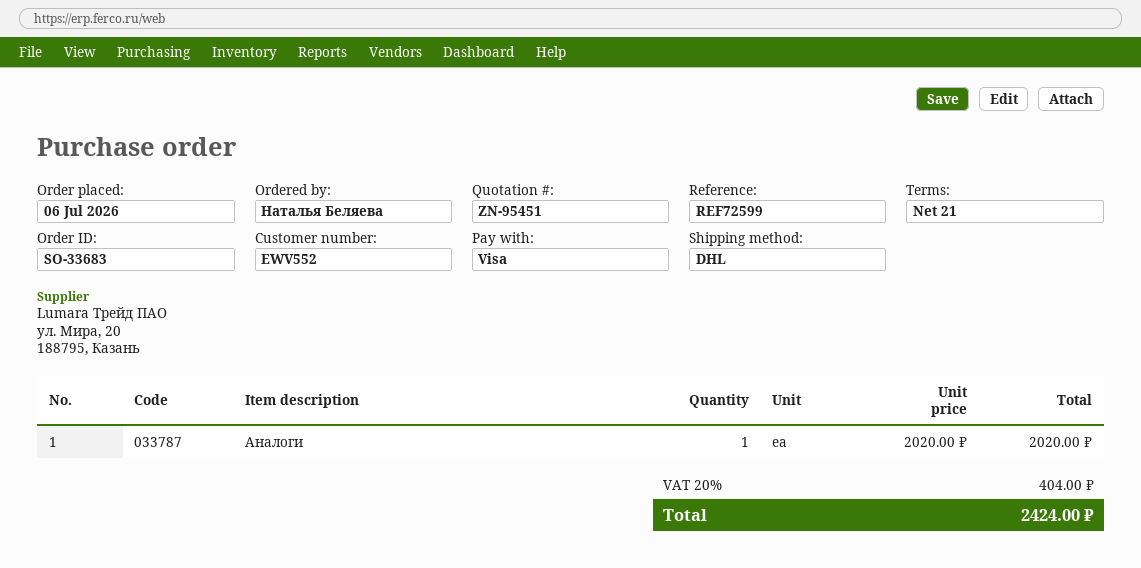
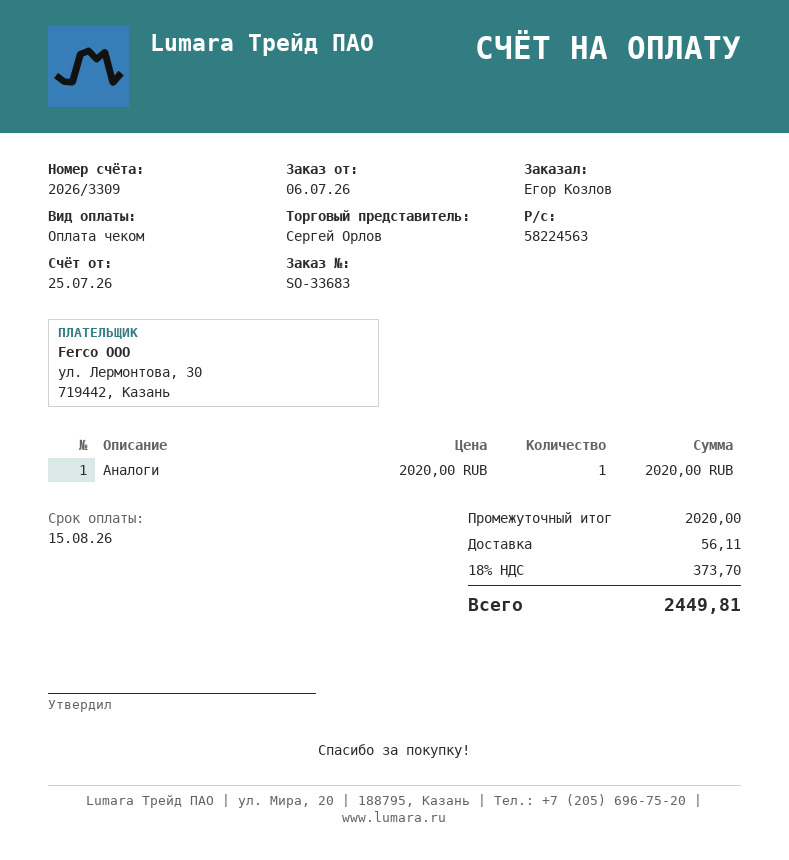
ordered by: Наталья Беляева -> Егор Козлов
payment method: Visa -> cheque
shipping: none -> 56.11
tax: 20% = 404.00 -> 18% = 373.70
total: 2424.00 -> 2449.81

